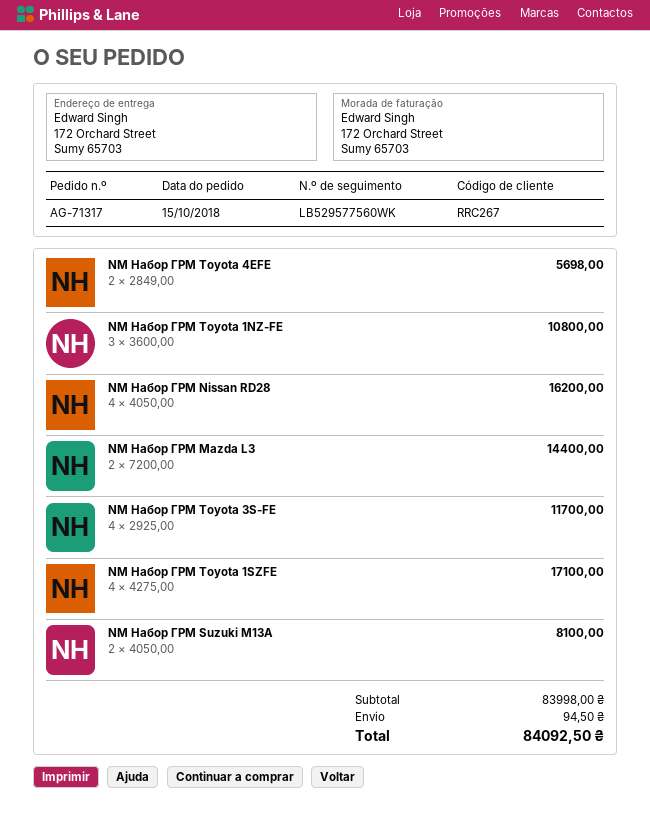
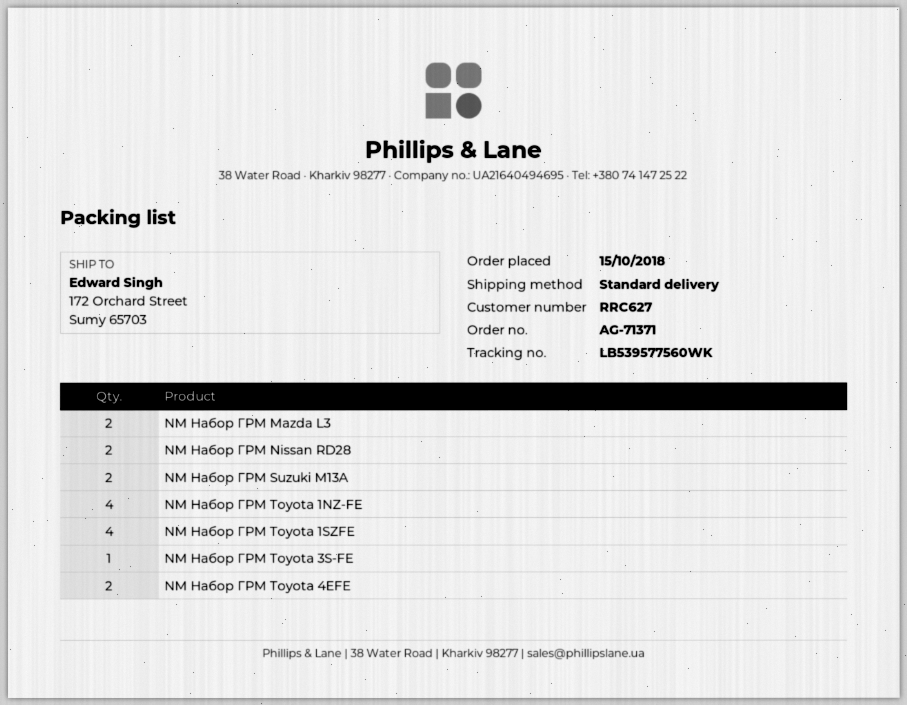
order number: AG-71317 -> AG-71371
customer number: RRC267 -> RRC627
tracking number: LB529577560WK -> LB539577560WK
NM Набор ГРМ Toyota 1NZ-FE: 3 -> 4
NM Набор ГРМ Nissan RD28: 4 -> 2
NM Набор ГРМ Toyota 3S-FE: 4 -> 1

